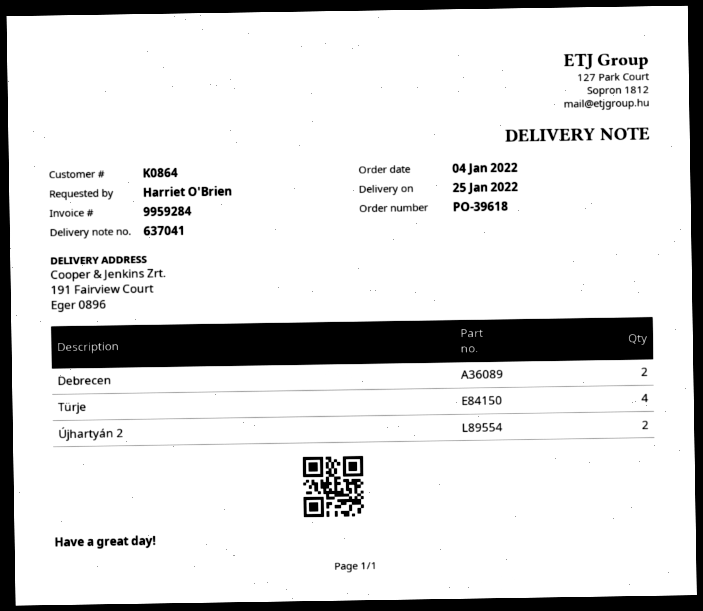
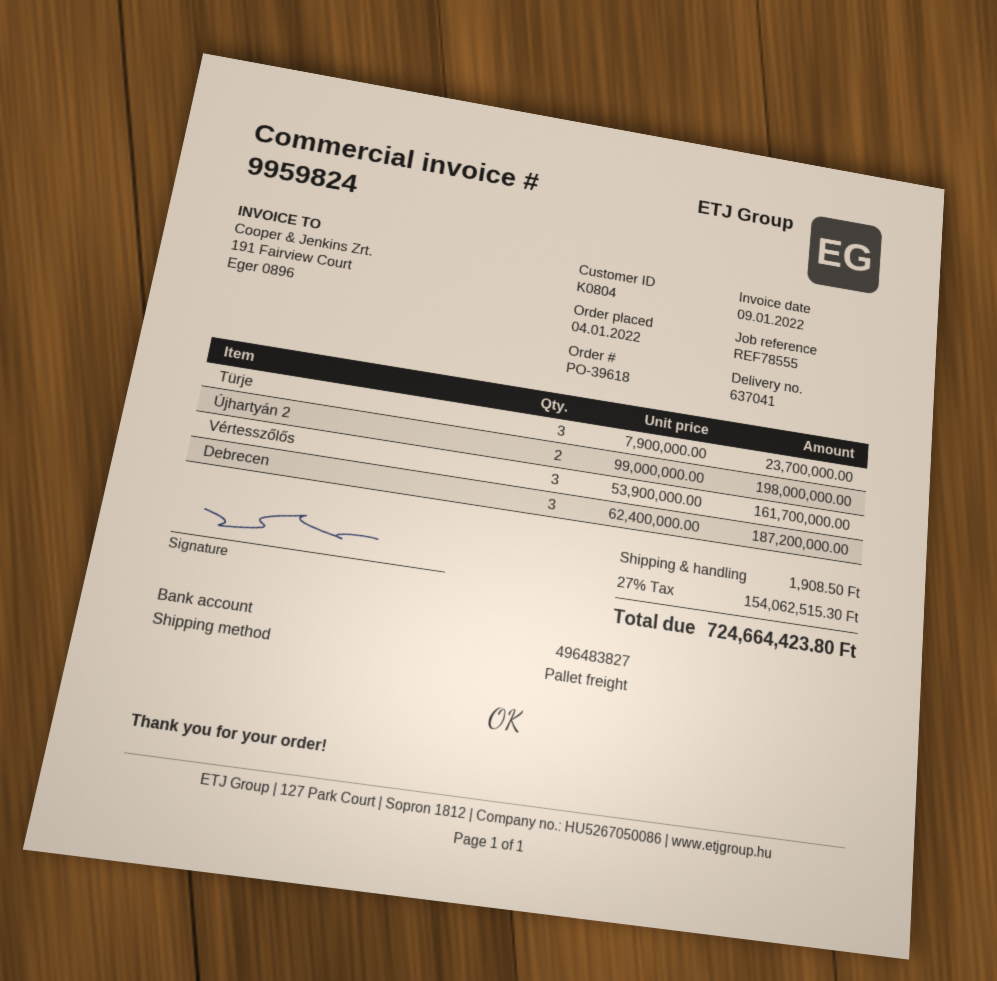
invoice number: 9959284 -> 9959824
customer number: K0864 -> K0804
Debrecen: 2 -> 3
Türje: 4 -> 3
Vértesszőlős: none -> 3

